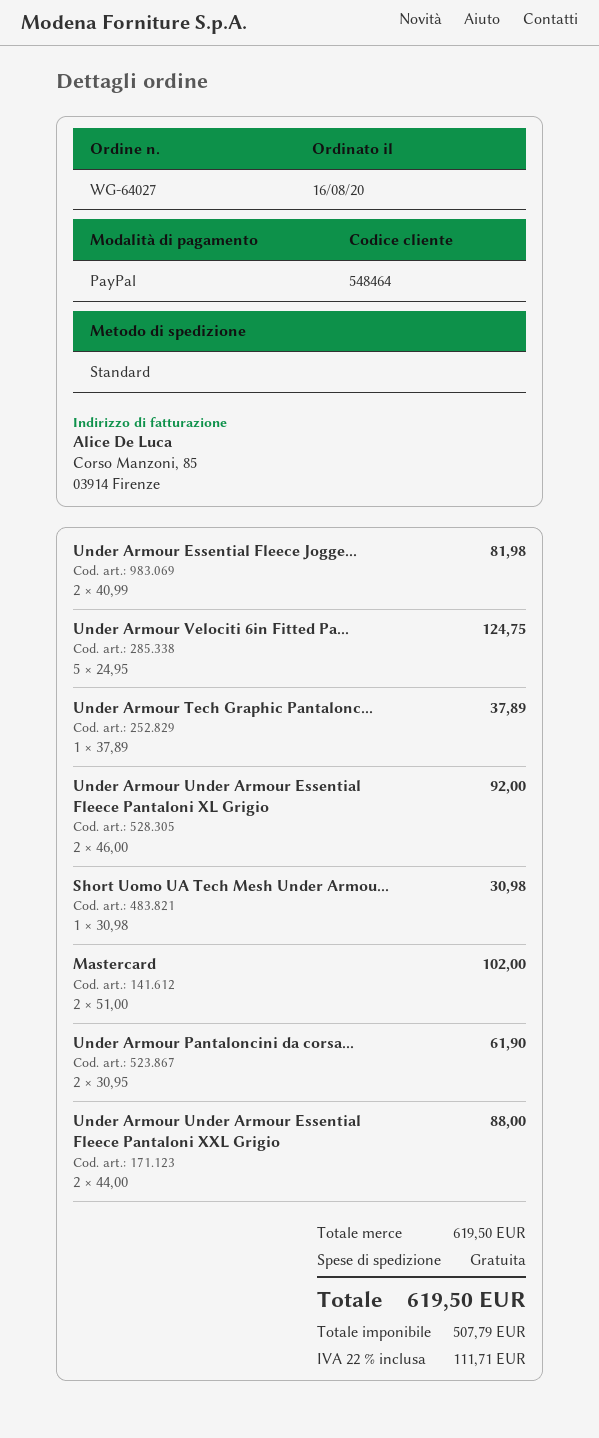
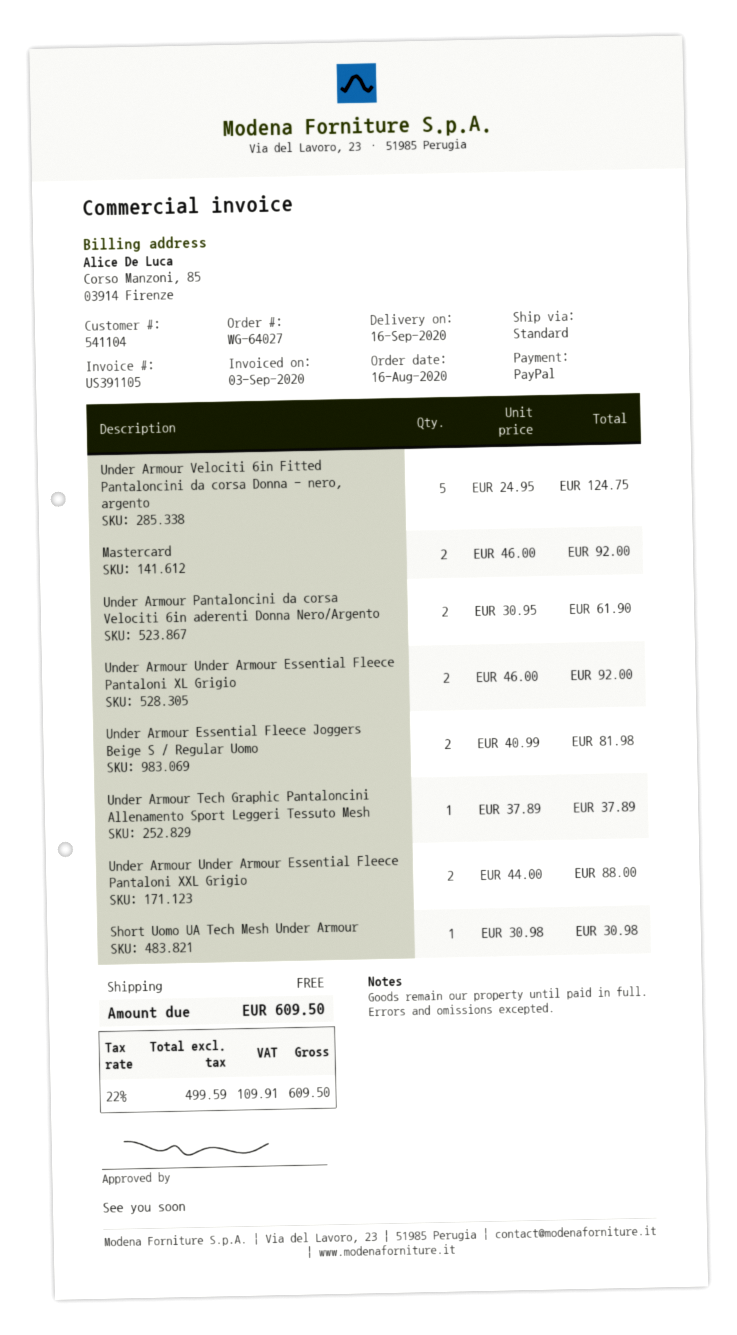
customer number: 548464 -> 541104
Mastercard: 2 x 51.00 = 102.00 -> 2 x 46.00 = 92.00
net: 507.79 -> 499.59
tax: 22% = 111.71 -> 22% = 109.91
total: 619.50 -> 609.50

